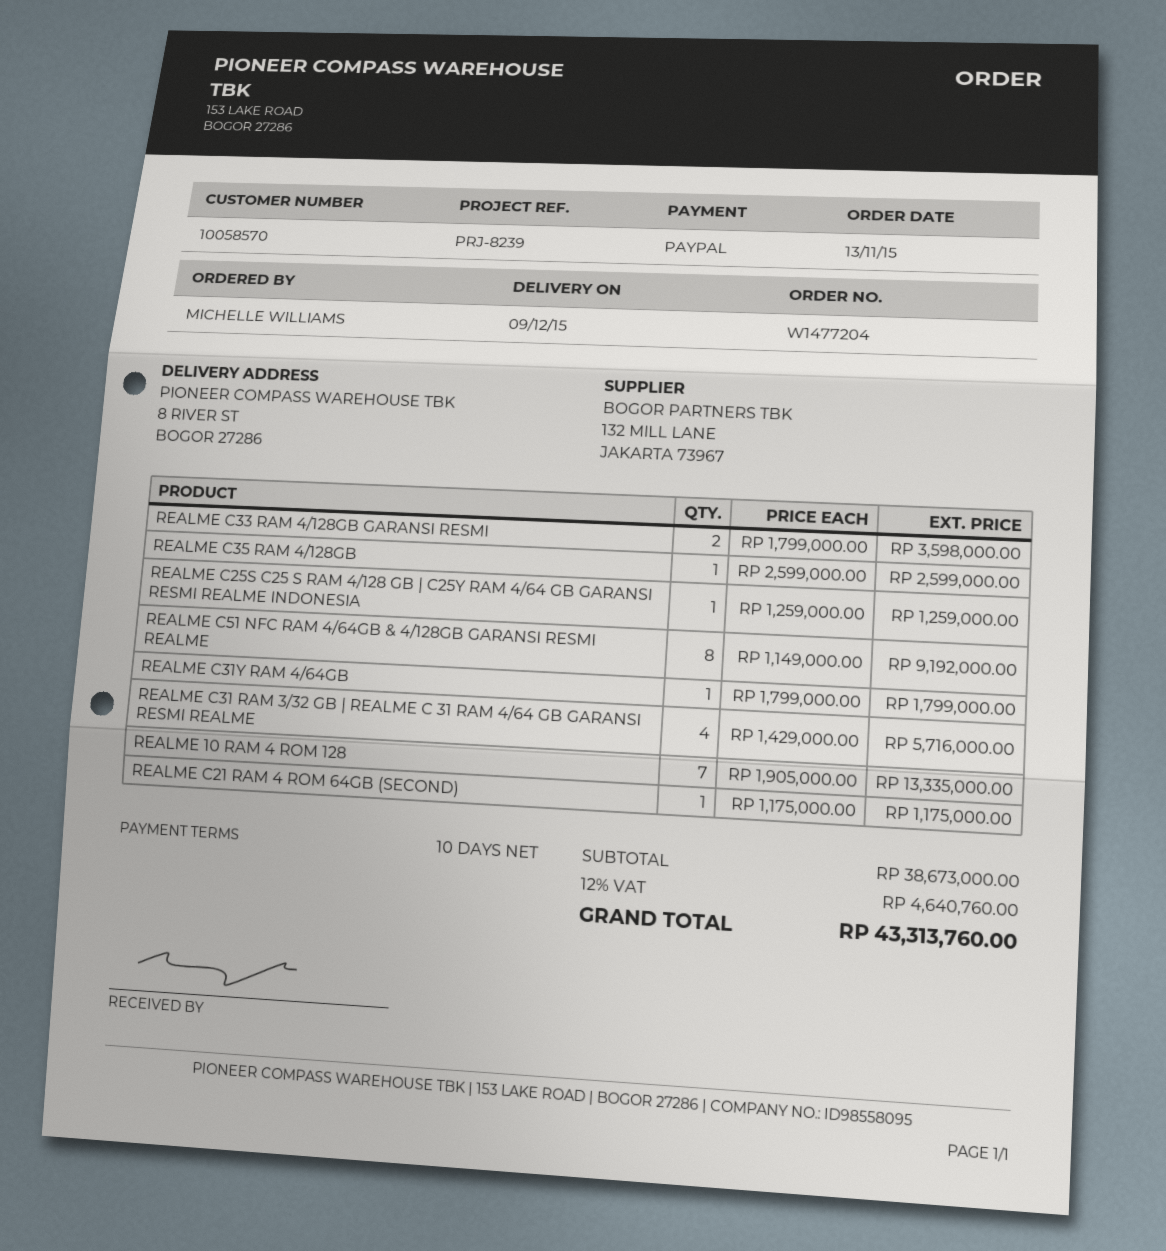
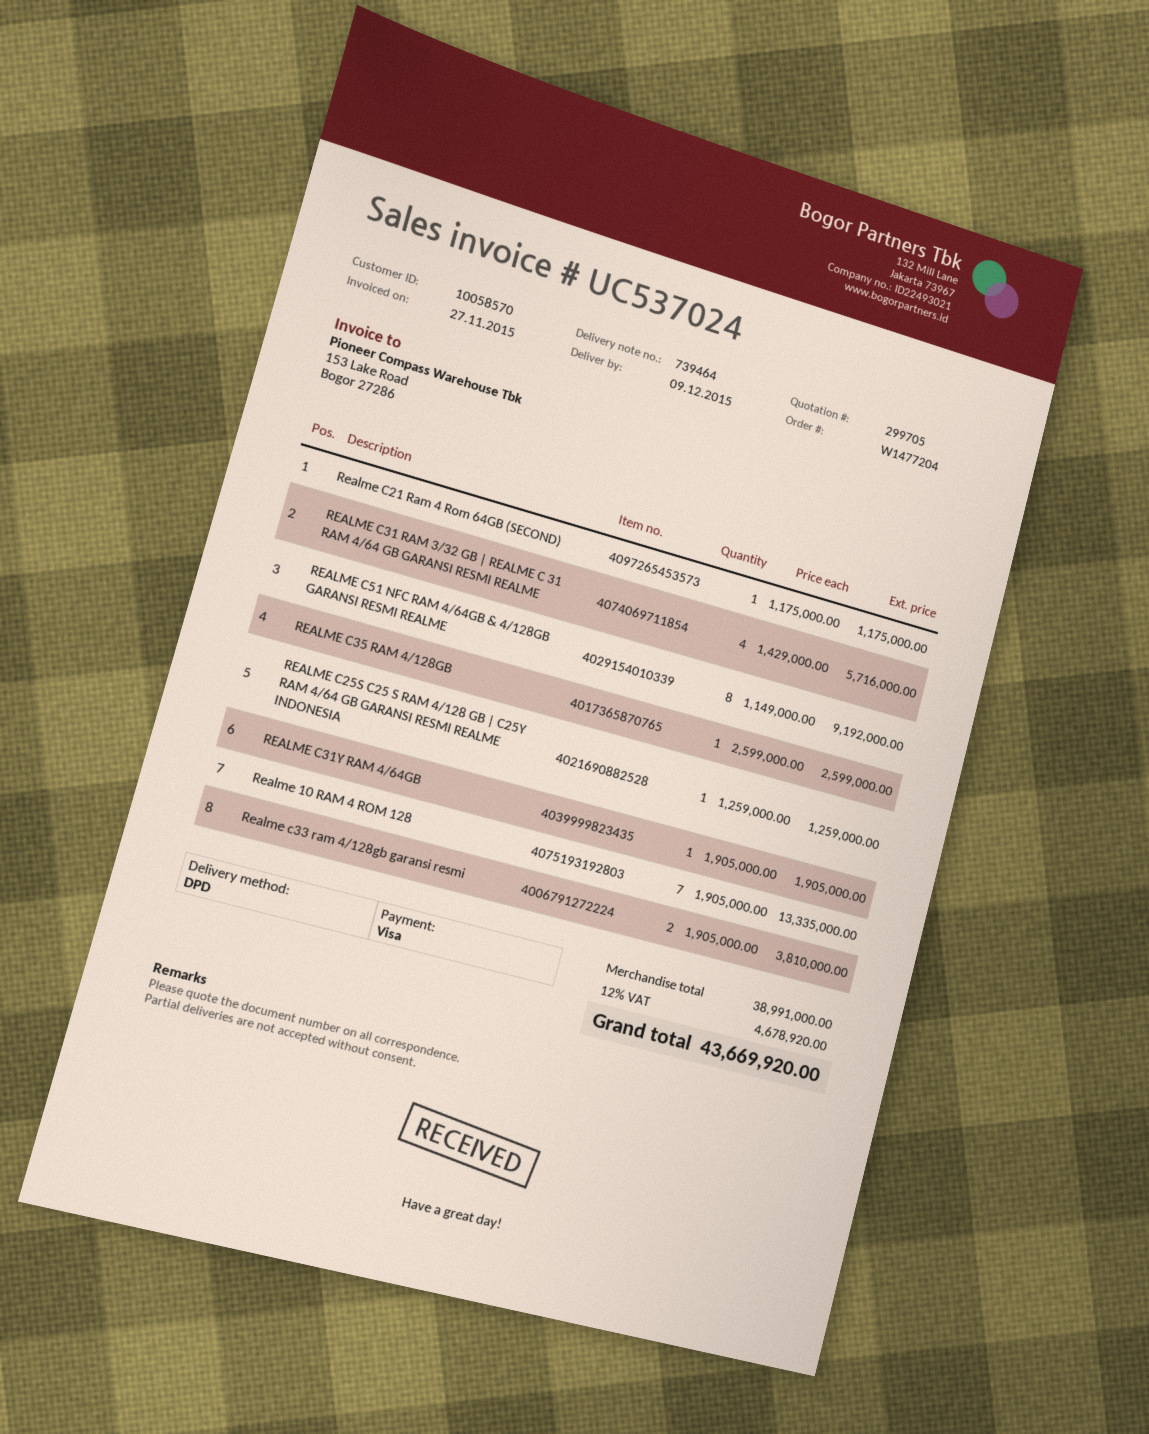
payment method: PayPal -> Visa
REALME C33 RAM 4/128GB GARANSI RESMI: 2 x 1799000.00 = 3598000.00 -> 2 x 1905000.00 = 3810000.00
REALME C31Y RAM 4/64GB: 1 x 1799000.00 = 1799000.00 -> 1 x 1905000.00 = 1905000.00
subtotal: 38673000.00 -> 38991000.00
tax: 12% = 4640760.00 -> 12% = 4678920.00
total: 43313760.00 -> 43669920.00

